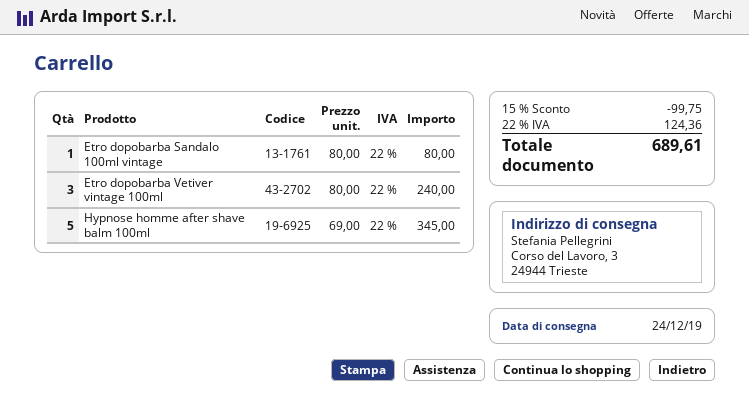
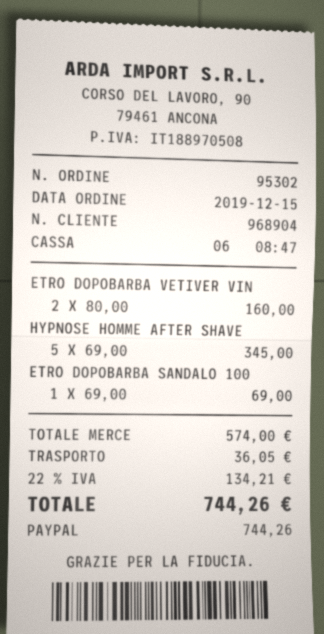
Etro dopobarba Sandalo 100ml vintage: 1 x 80.00 = 80.00 -> 1 x 69.00 = 69.00
Etro dopobarba Vetiver vintage 100ml: 3 x 80.00 = 240.00 -> 2 x 80.00 = 160.00
discount: 15% = 99.75 -> none
shipping: none -> 36.05
tax: 22% = 124.36 -> 22% = 134.21
total: 689.61 -> 744.26

